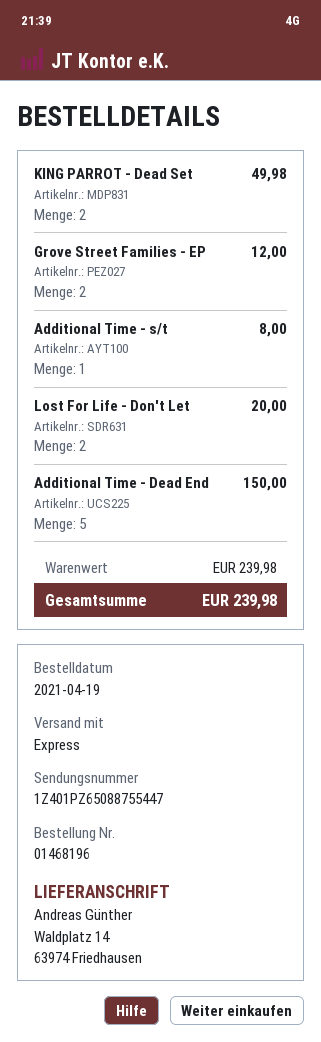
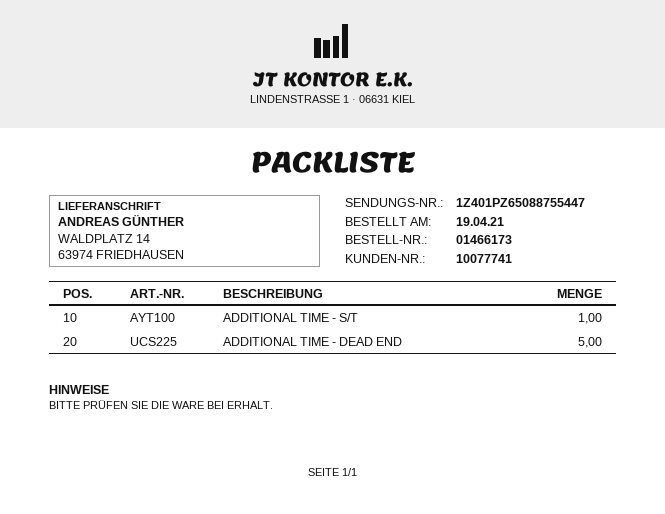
order number: 01468196 -> 01466173
KING PARROT - Dead Set: 2 -> none
Grove Street Families - EP: 2 -> none
Lost For Life - Don't Let: 2 -> none

